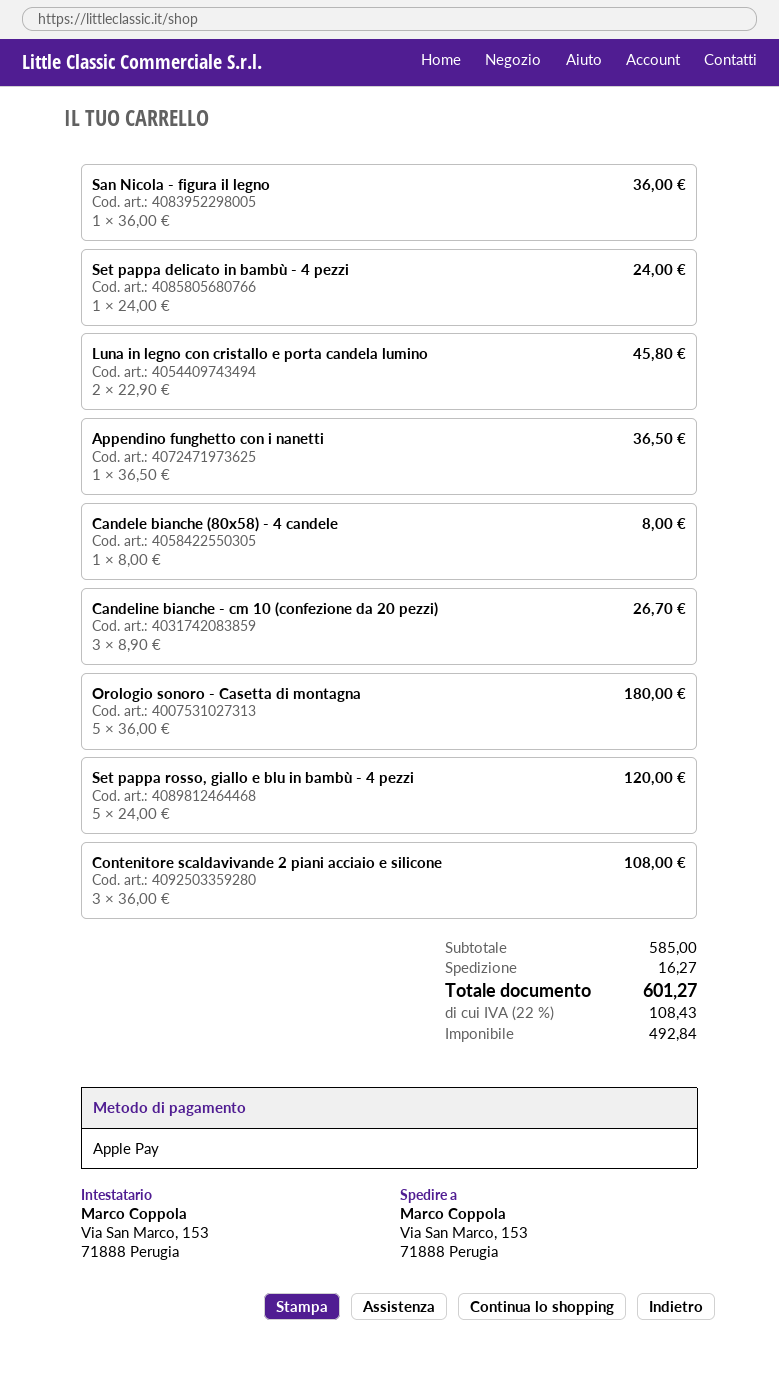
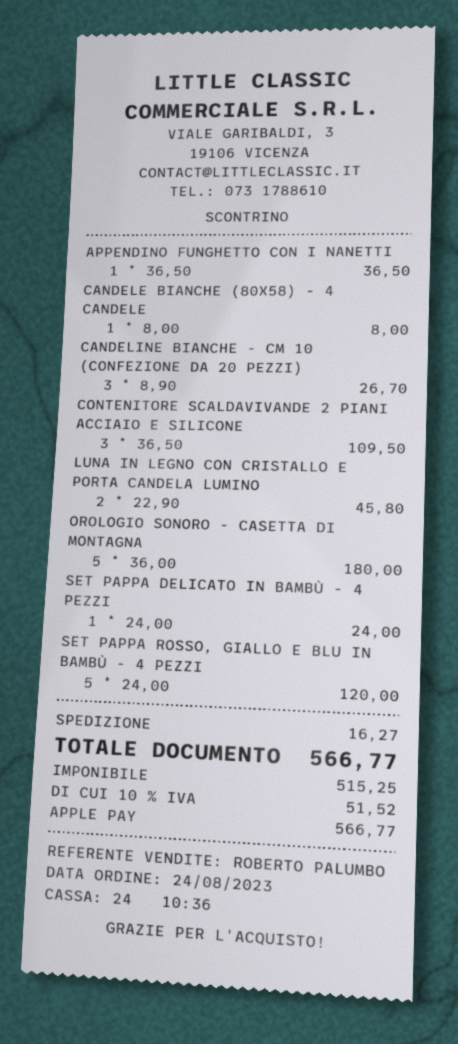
San Nicola - figura il legno: 1 x 36.00 = 36.00 -> none
Contenitore scaldavivande 2 piani acciaio e silicone: 3 x 36.00 = 108.00 -> 3 x 36.50 = 109.50
net: 492.84 -> 515.25
tax: 22% = 108.43 -> 10% = 51.52
total: 601.27 -> 566.77

